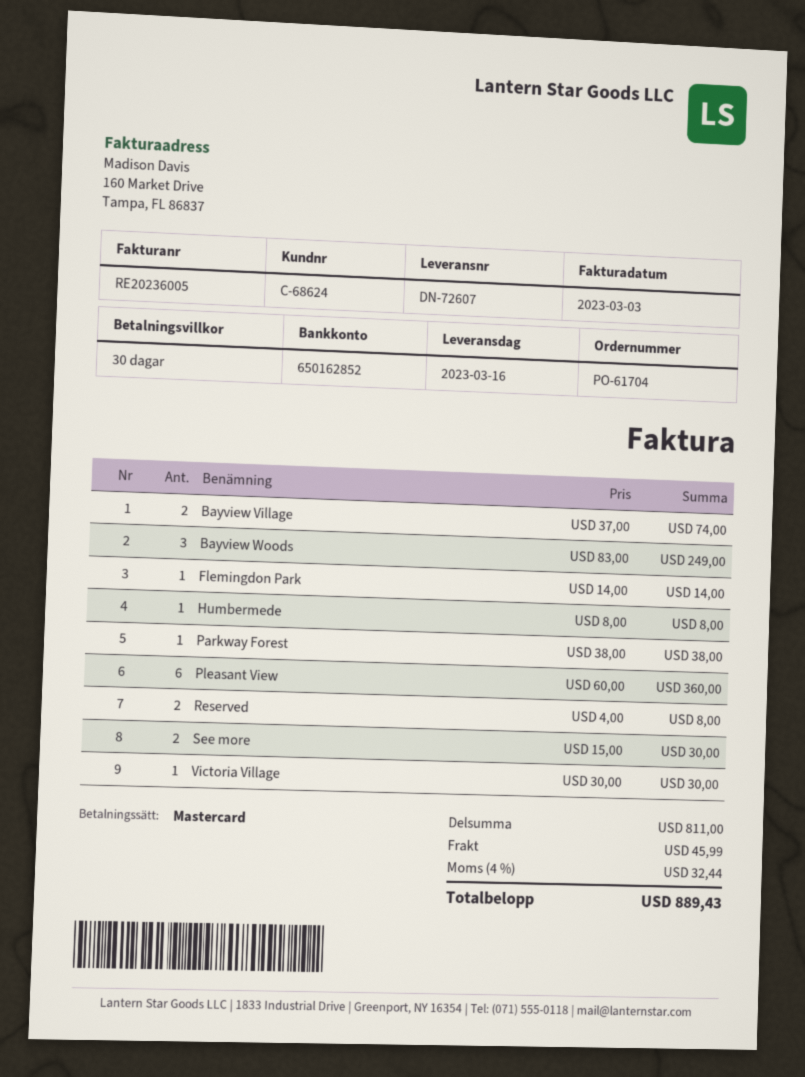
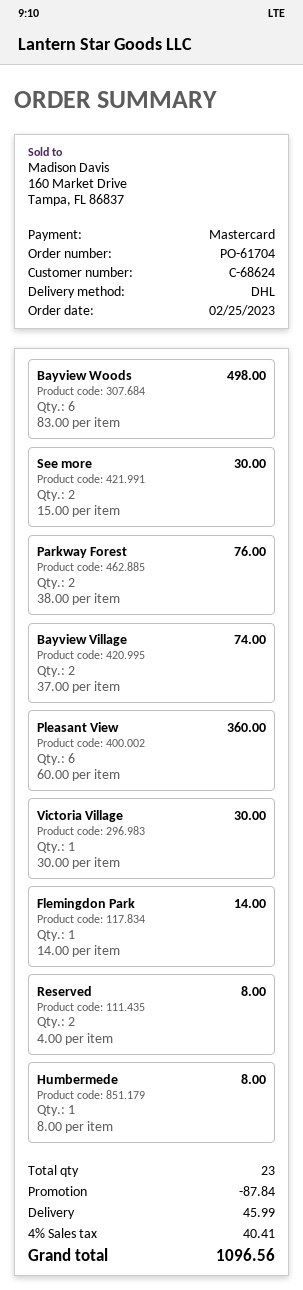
Bayview Woods: 3 x 83.00 = 249.00 -> 6 x 83.00 = 498.00
Parkway Forest: 1 x 38.00 = 38.00 -> 2 x 38.00 = 76.00
discount: none -> 87.84
tax: 4% = 32.44 -> 4% = 40.41
total: 889.43 -> 1096.56

